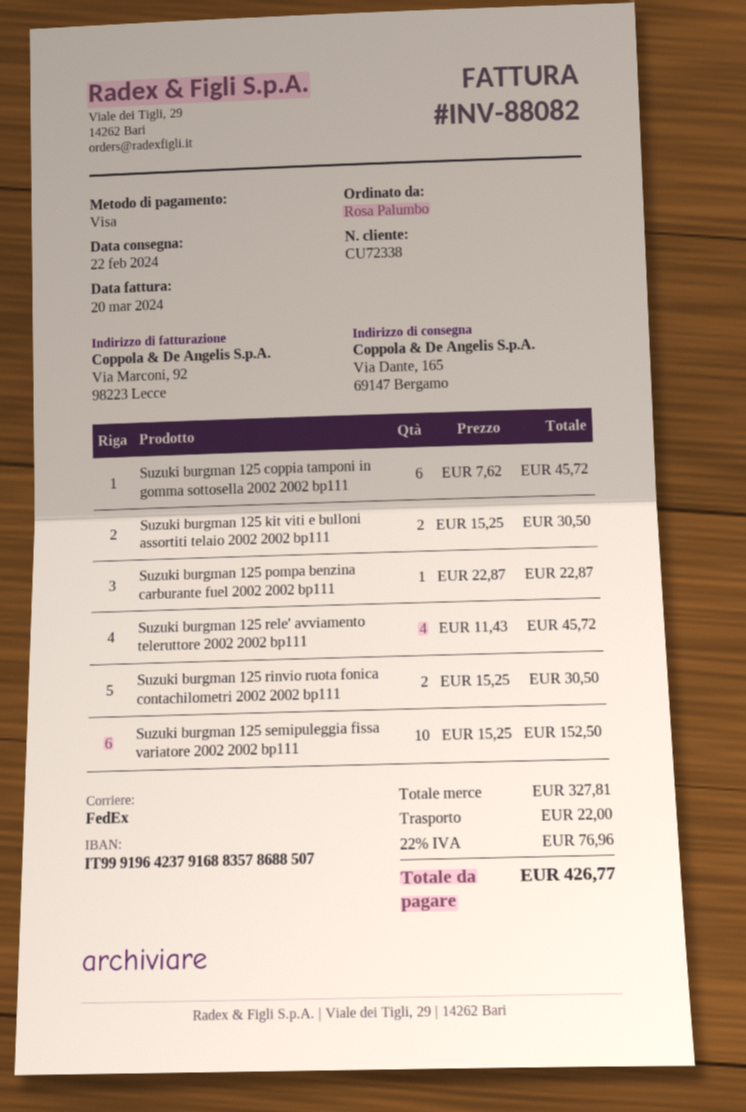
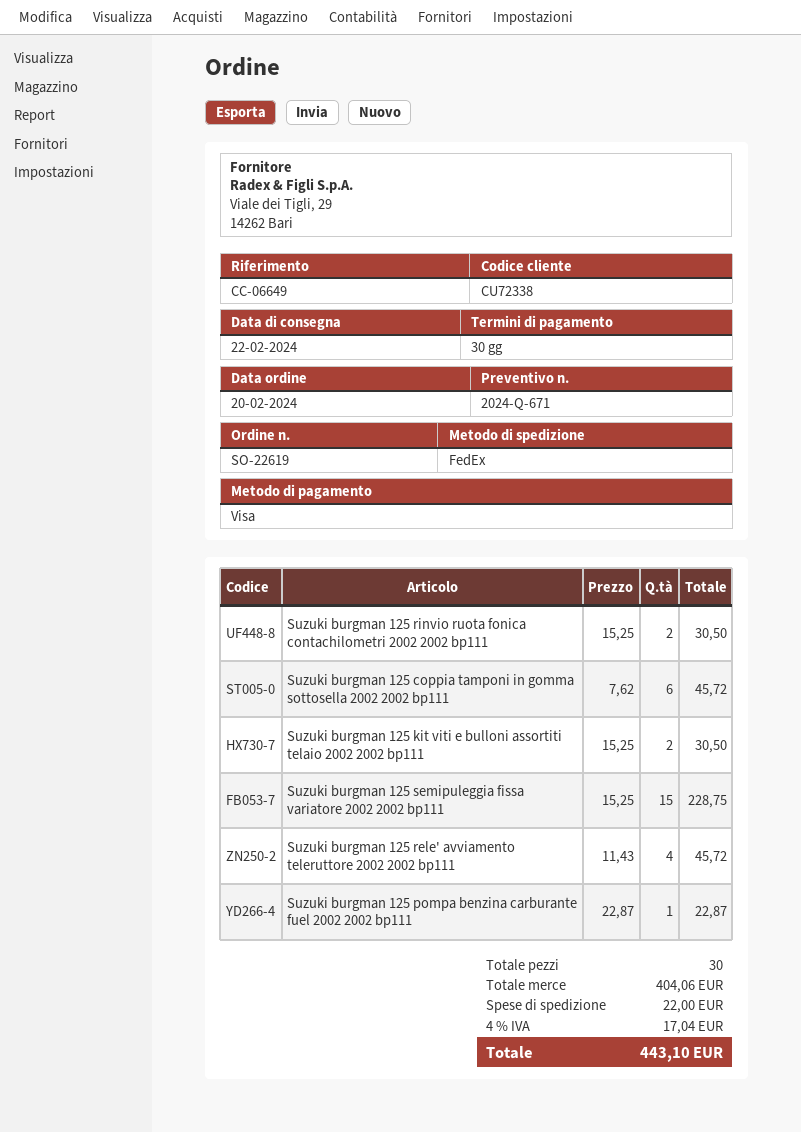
Suzuki burgman 125 semipuleggia fissa variatore 2002 2002 bp111: 10 x 15.25 = 152.50 -> 15 x 15.25 = 228.75
subtotal: 327.81 -> 404.06
tax: 22% = 76.96 -> 4% = 17.04
total: 426.77 -> 443.10

